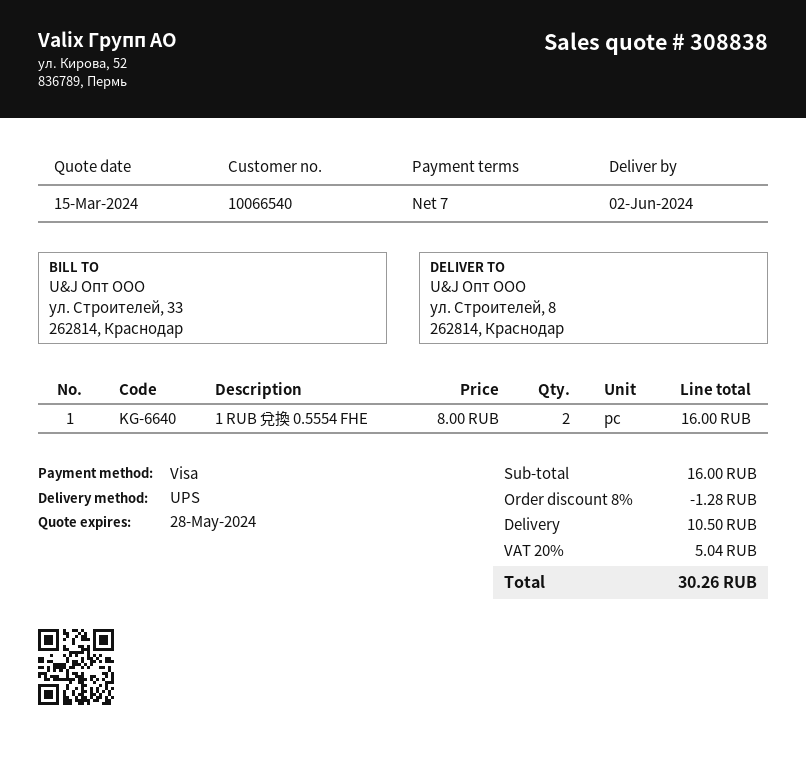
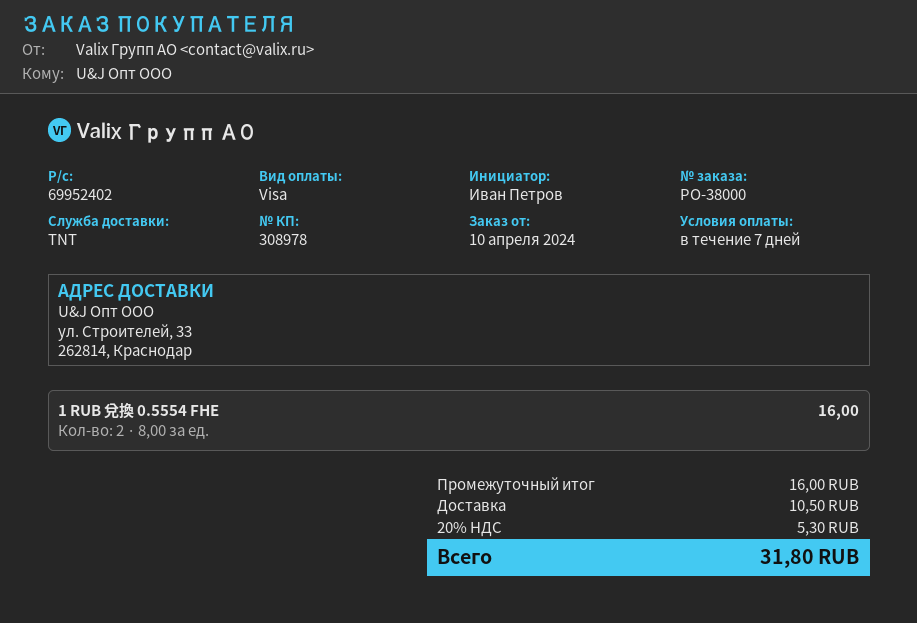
quote number: 308838 -> 308978
shipping method: UPS -> TNT
ship to: ул. Строителей, 8, 262814, Краснодар -> ул. Строителей, 33, 262814, Краснодар
discount: 8% = 1.28 -> none
tax: 20% = 5.04 -> 20% = 5.30
total: 30.26 -> 31.80

